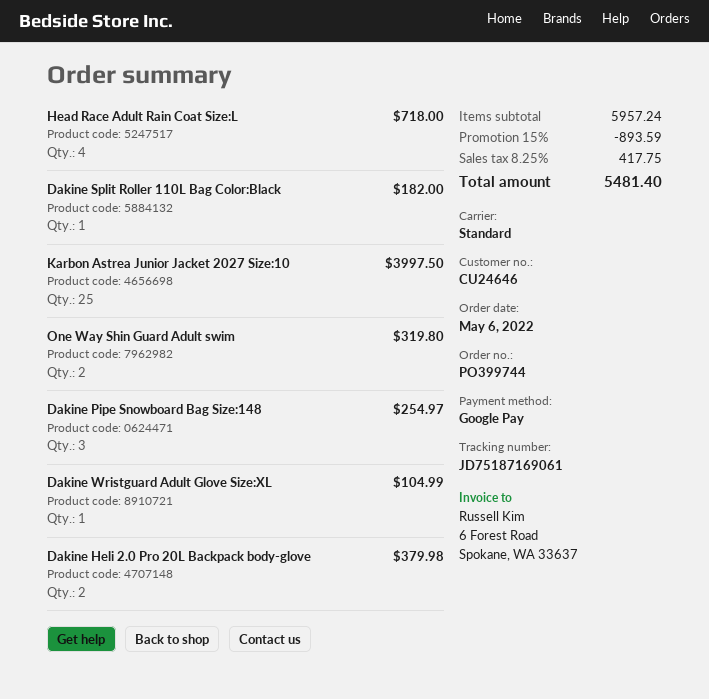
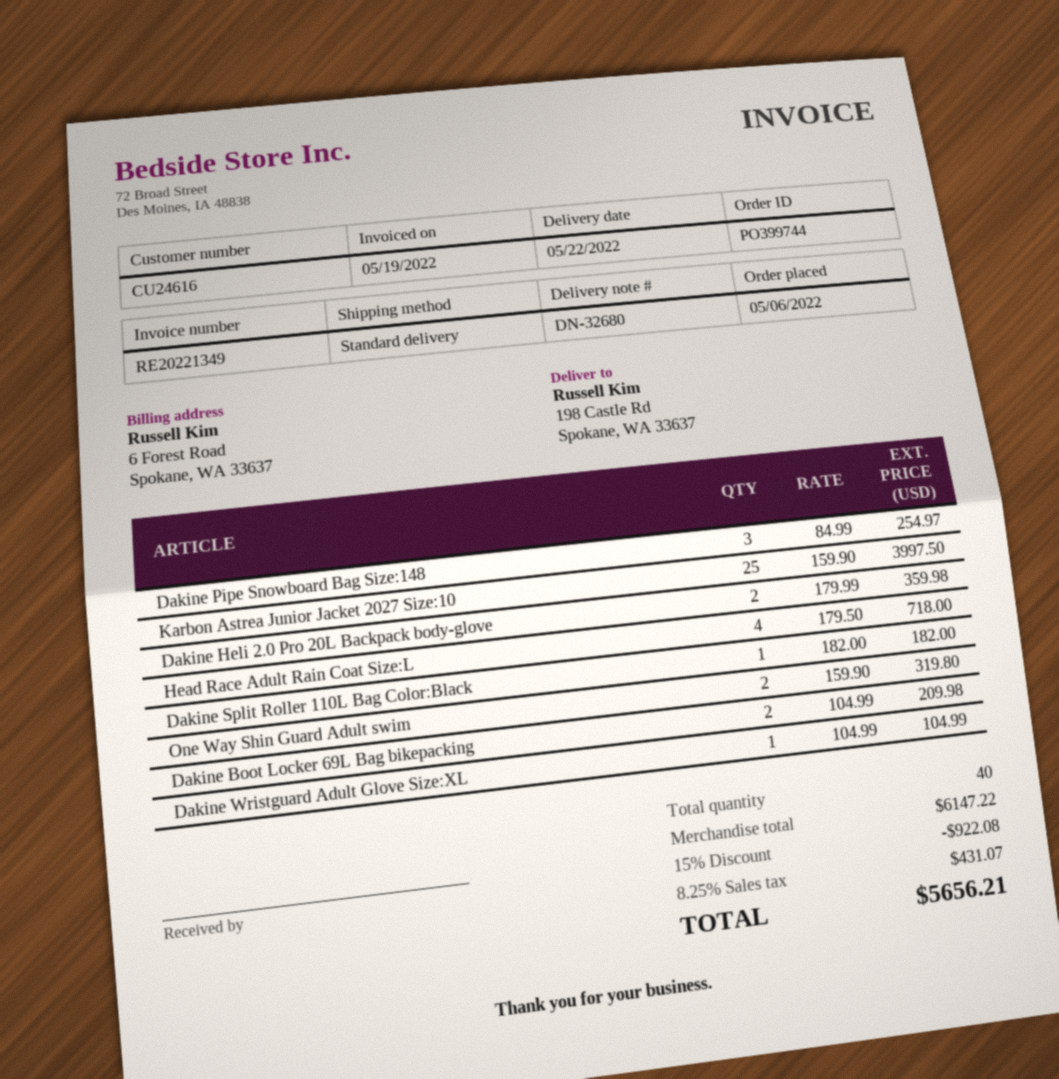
customer number: CU24646 -> CU24616
Dakine Heli 2.0 Pro 20L Backpack body-glove: 2 for 379.98 -> 2 for 359.98
Dakine Boot Locker 69L Bag bikepacking: none -> 2 for 209.98
subtotal: 5957.24 -> 6147.22
discount: 15% = 893.59 -> 15% = 922.08
tax: 8.25% = 417.75 -> 8.25% = 431.07
total: 5481.40 -> 5656.21

